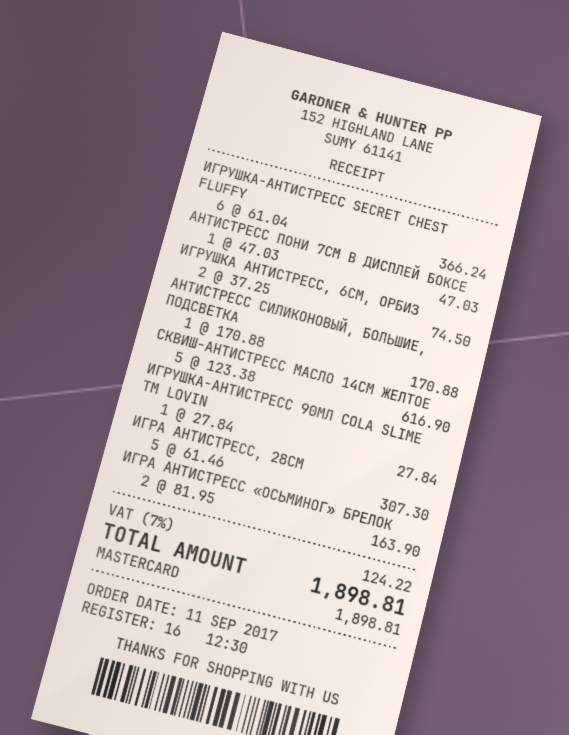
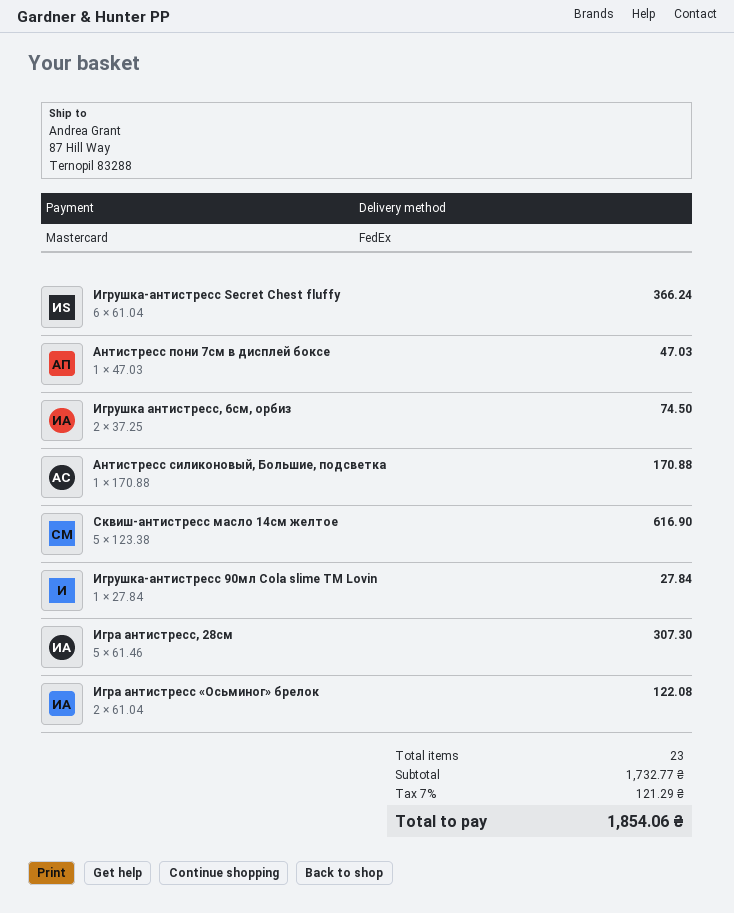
ИГРА АНТИСТРЕСС «ОСЬМИНОГ» БРЕЛОК: 2 x 81.95 = 163.90 -> 2 x 61.04 = 122.08
tax: 7% = 124.22 -> 7% = 121.29
total: 1898.81 -> 1854.06

